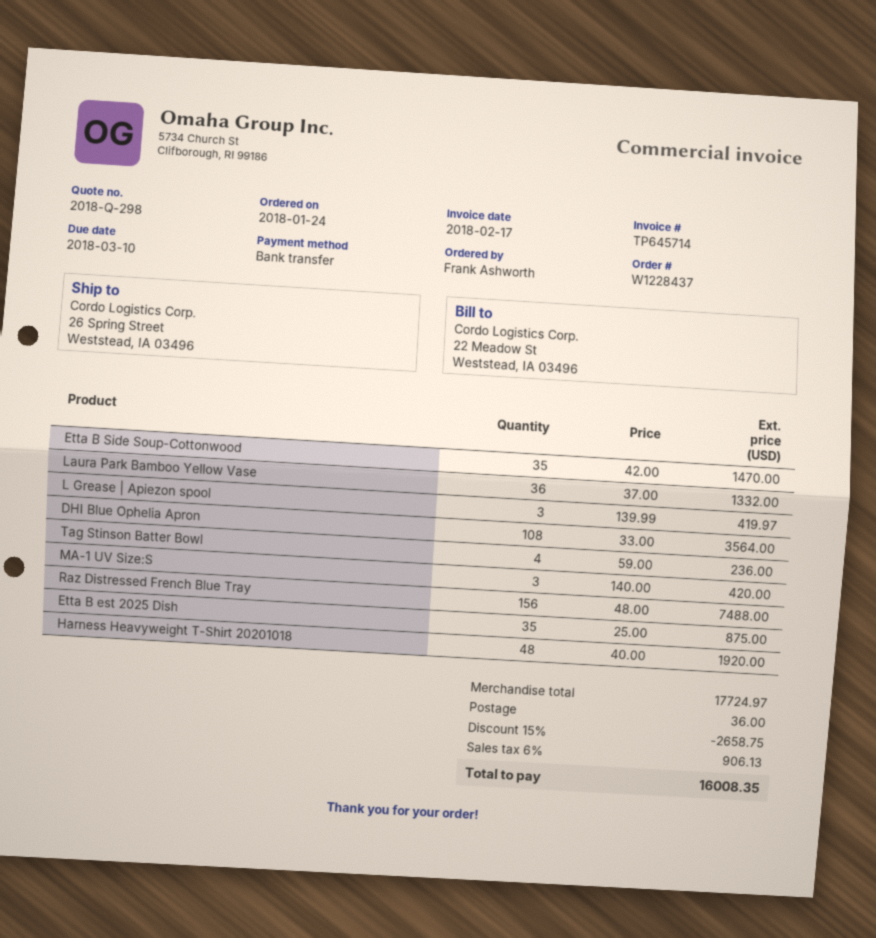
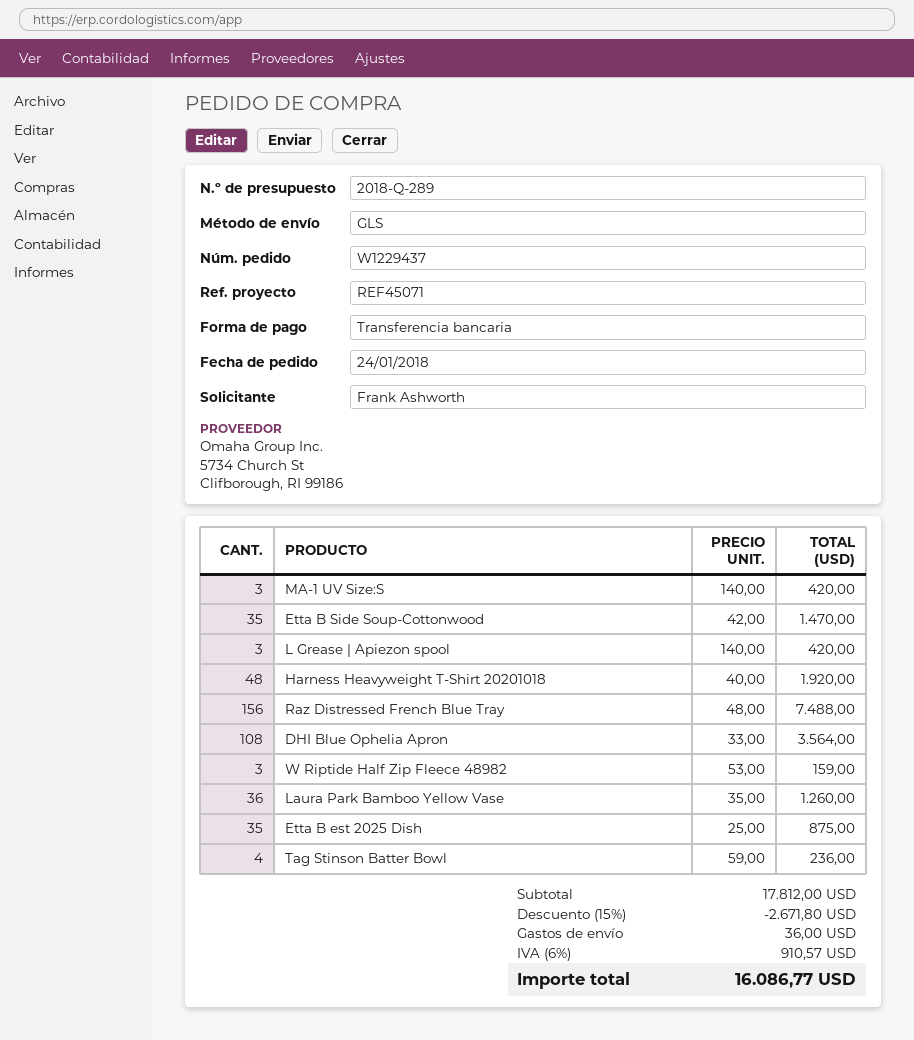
quote number: 2018-Q-298 -> 2018-Q-289
order number: W1228437 -> W1229437
Laura Park Bamboo Yellow Vase: 36 x 37.00 = 1332.00 -> 36 x 35.00 = 1260.00
L Grease | Apiezon spool: 3 x 139.99 = 419.97 -> 3 x 140.00 = 420.00
W Riptide Half Zip Fleece 48982: none -> 3 x 53.00 = 159.00
subtotal: 17724.97 -> 17812.00
discount: 15% = 2658.75 -> 15% = 2671.80
tax: 6% = 906.13 -> 6% = 910.57
total: 16008.35 -> 16086.77

